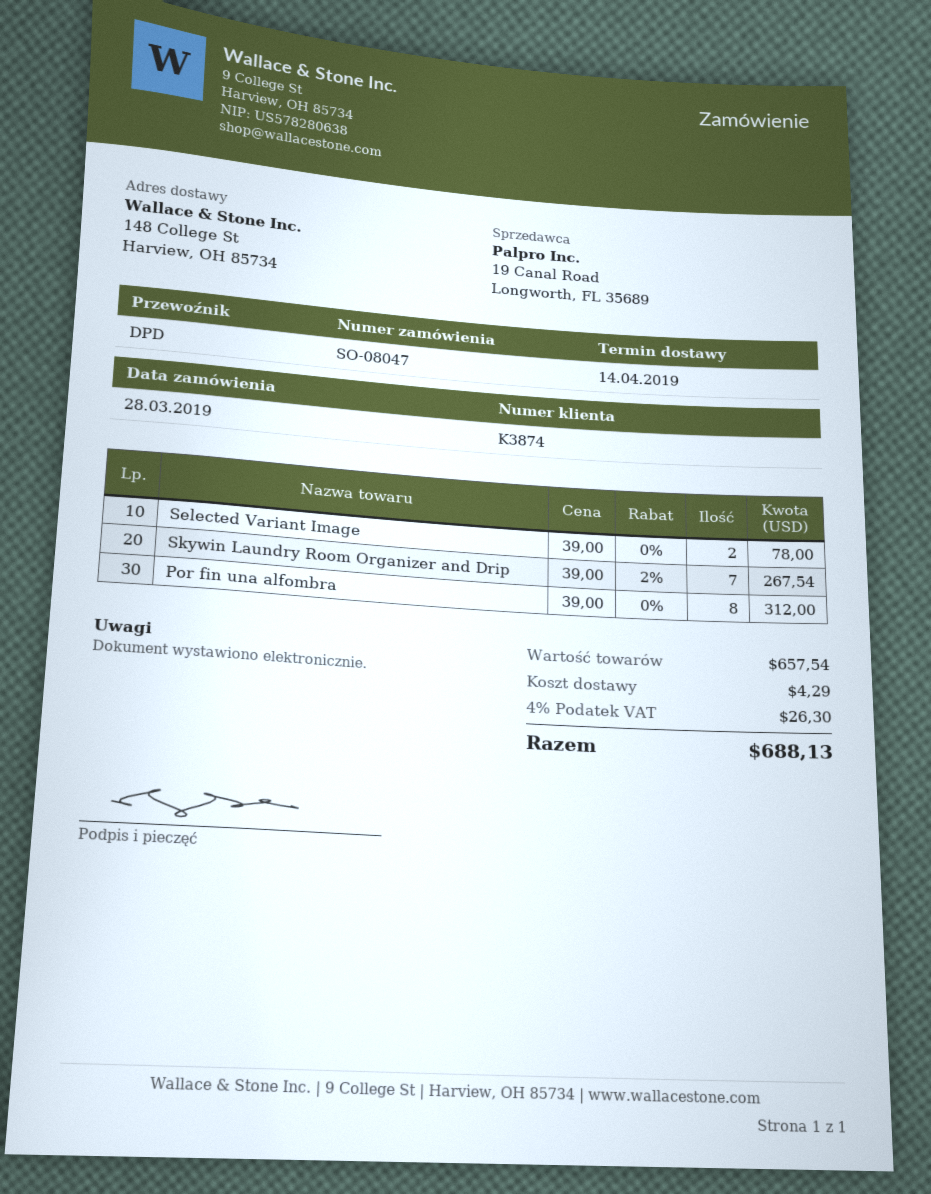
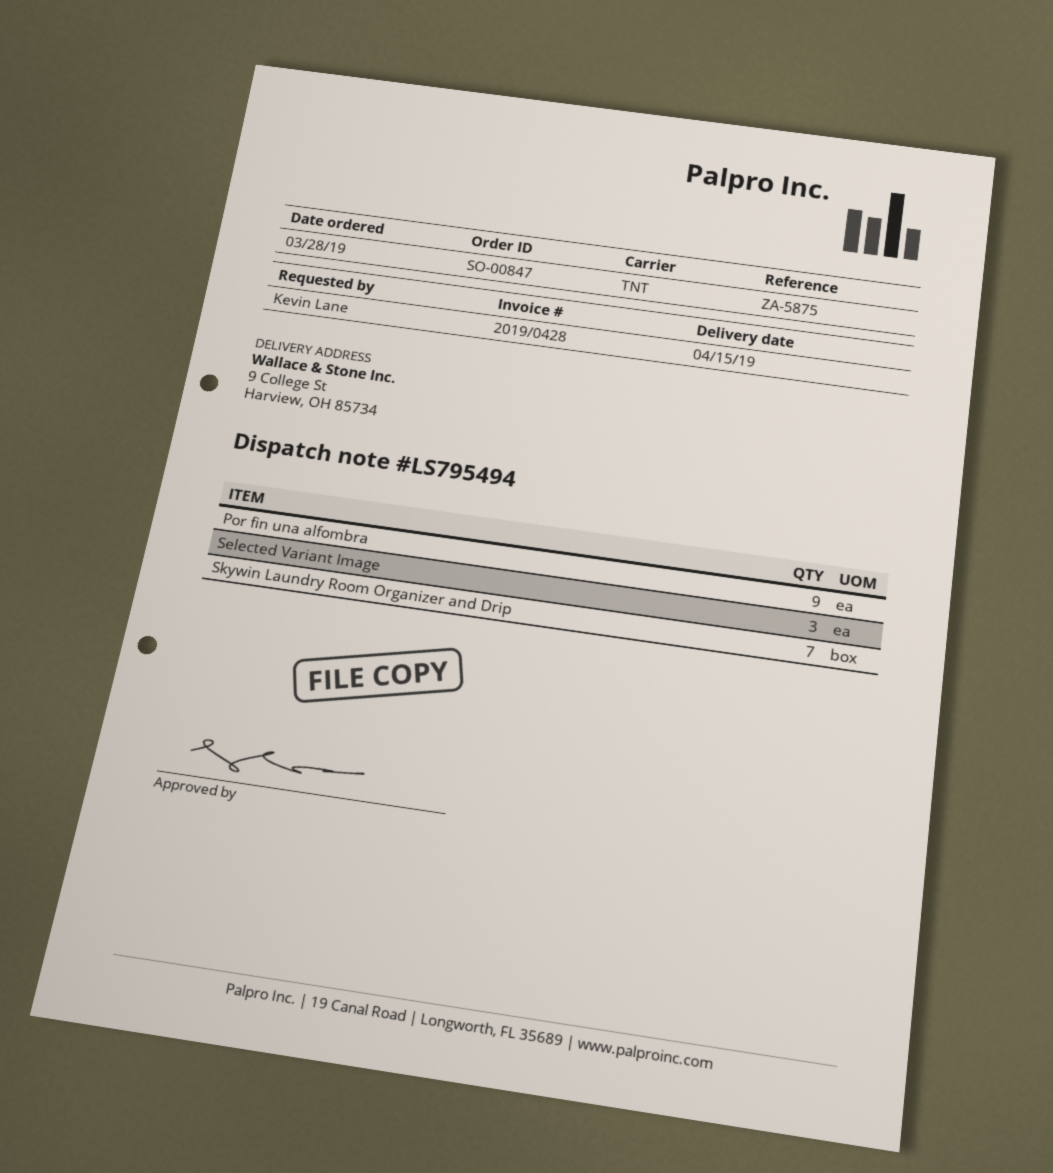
order number: SO-08047 -> SO-00847
delivery date: 2019-04-14 -> 2019-04-15
shipping method: DPD -> TNT
ship to: 148 College St, Harview, OH 85734 -> 9 College St, Harview, OH 85734
Selected Variant Image: 2 -> 3
Por fin una alfombra: 8 -> 9

